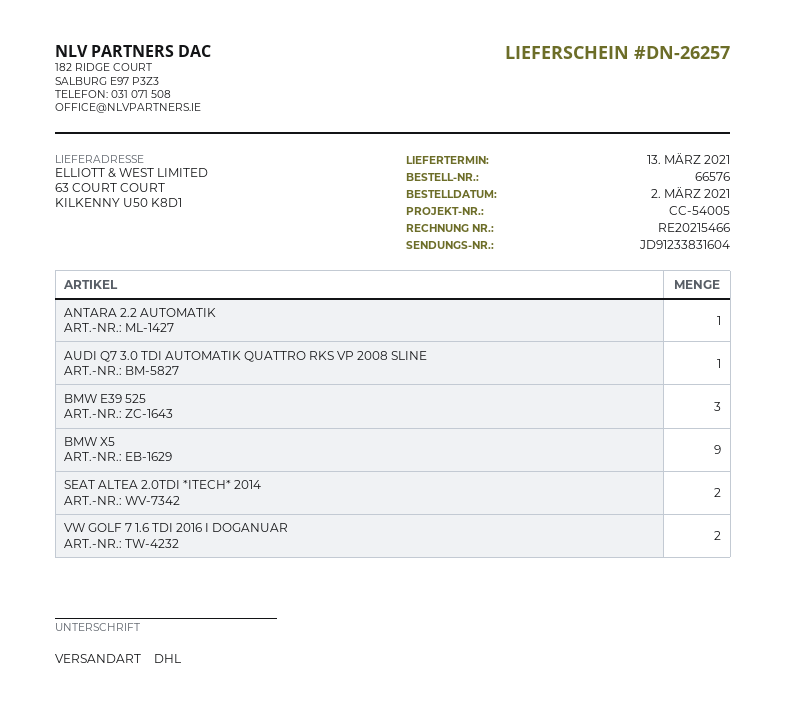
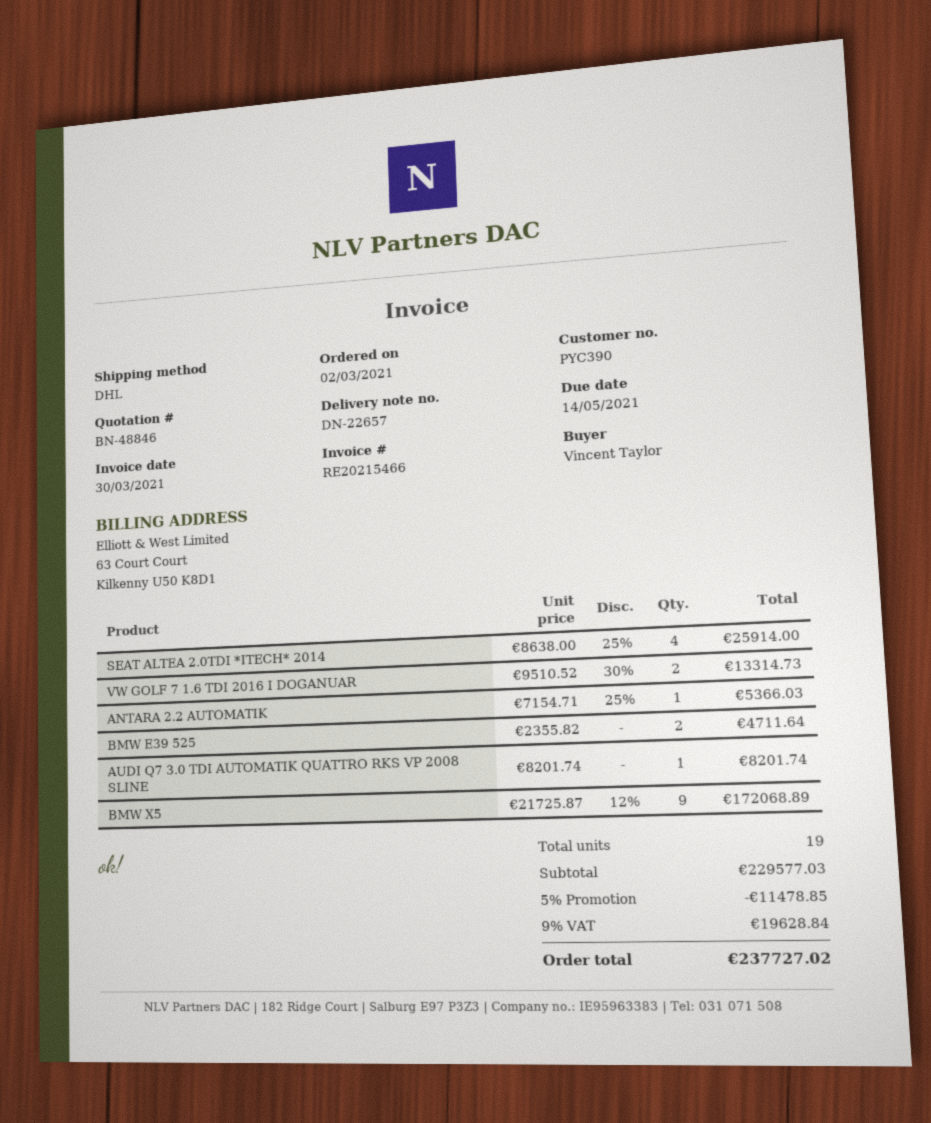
delivery note number: DN-26257 -> DN-22657
BMW E39 525: 3 -> 2
SEAT ALTEA 2.0TDI *ITECH* 2014: 2 -> 4

